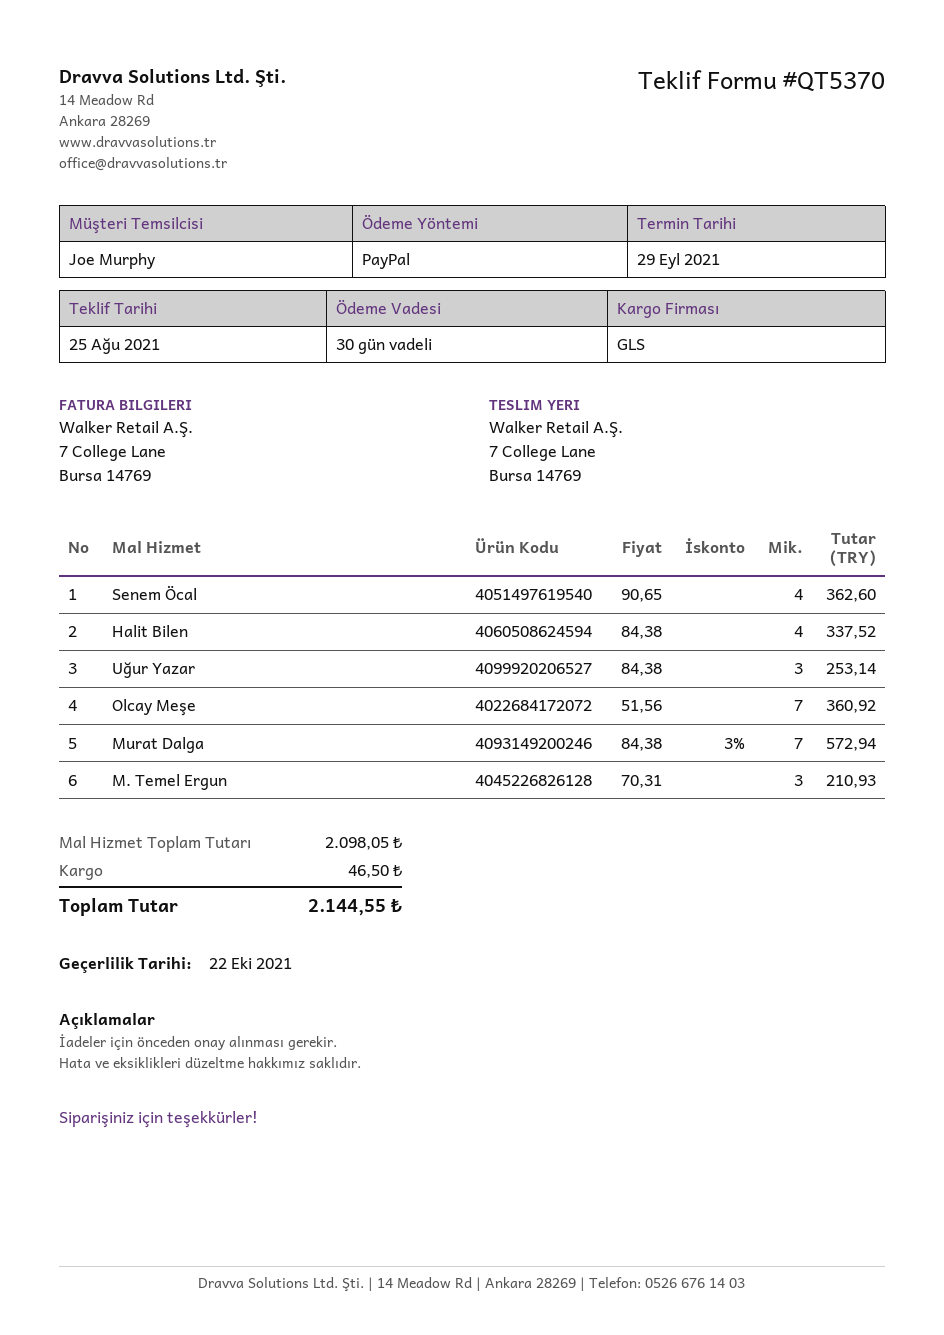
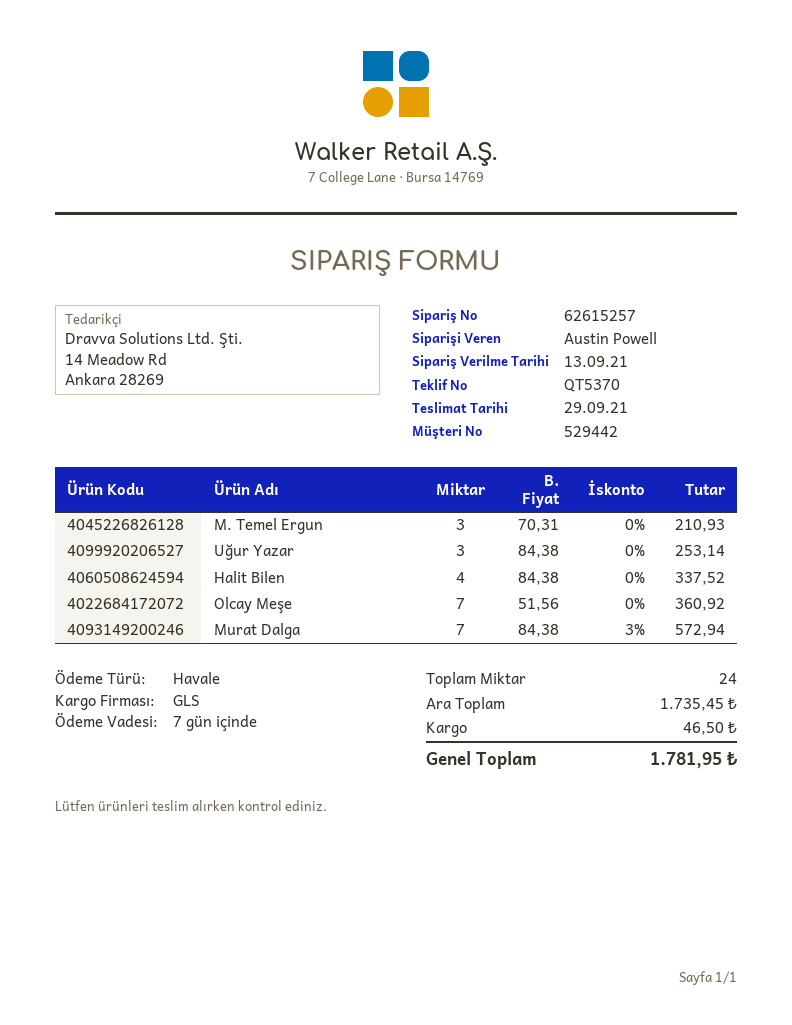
payment terms: 30 days -> 7 days
payment method: PayPal -> bank transfer
Senem Öcal: 4 x 90.65 = 362.60 -> none
subtotal: 2098.05 -> 1735.45
total: 2144.55 -> 1781.95

